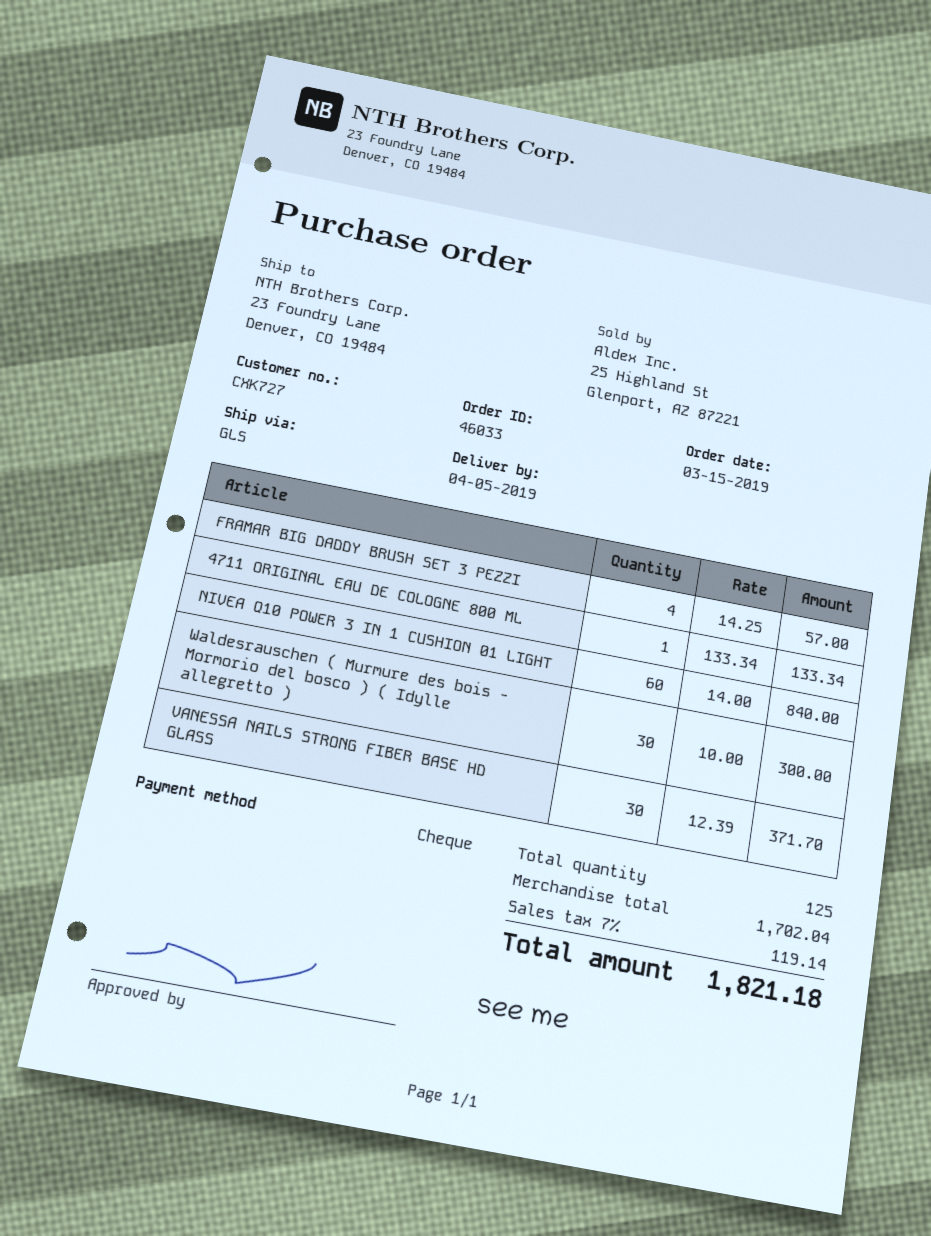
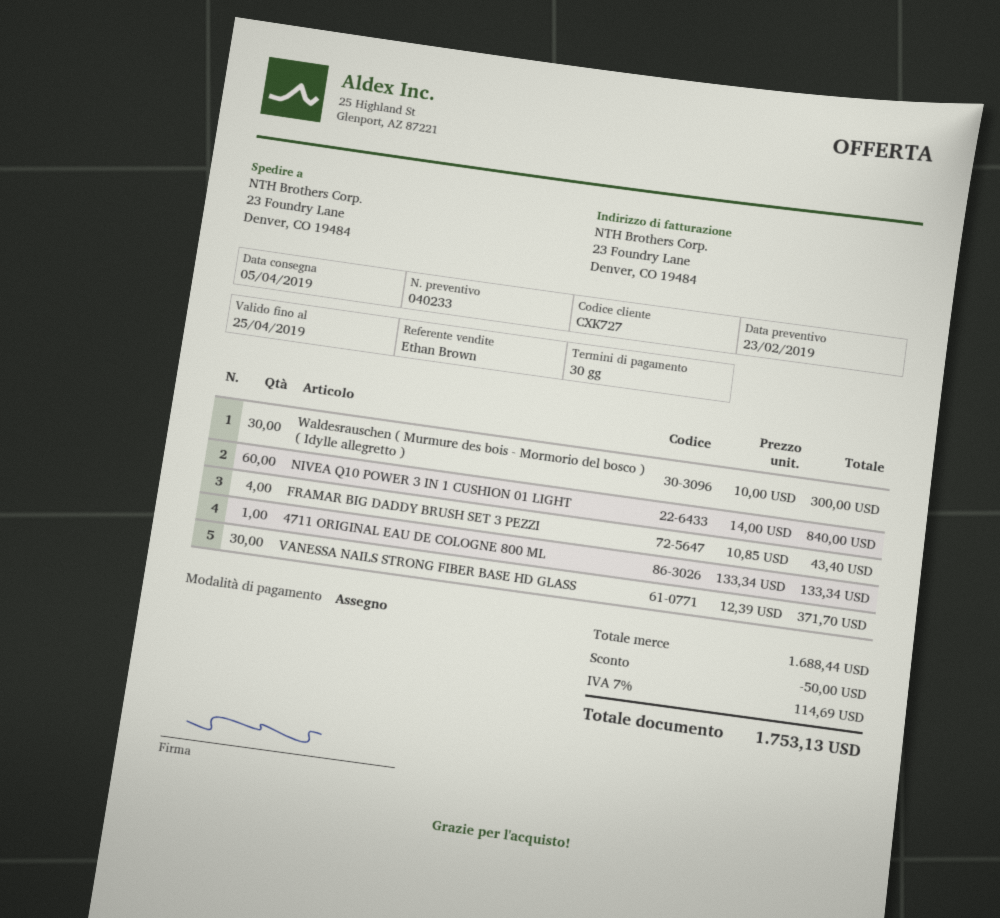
FRAMAR BIG DADDY BRUSH SET 3 PEZZI: 4 x 14.25 = 57.00 -> 4 x 10.85 = 43.40
subtotal: 1702.04 -> 1688.44
discount: none -> 50.00
tax: 7% = 119.14 -> 7% = 114.69
total: 1821.18 -> 1753.13

